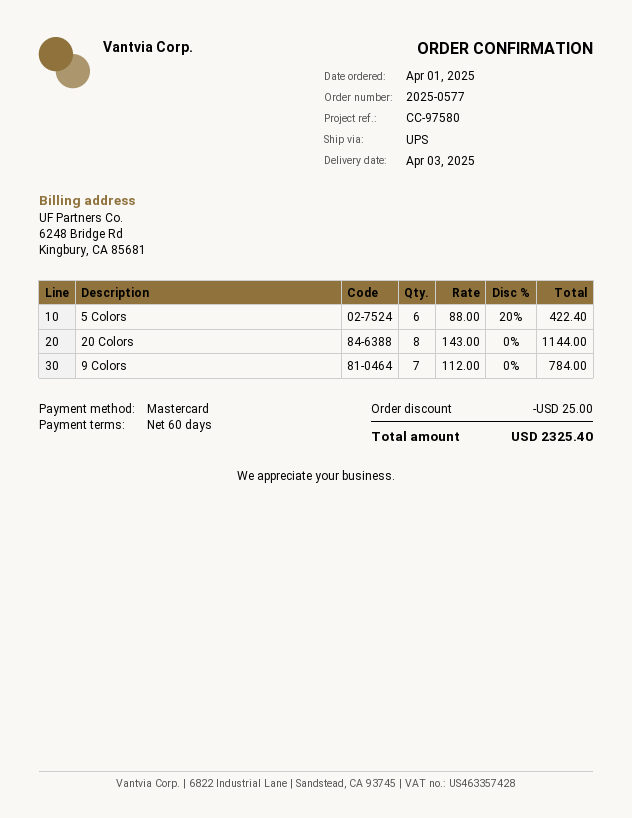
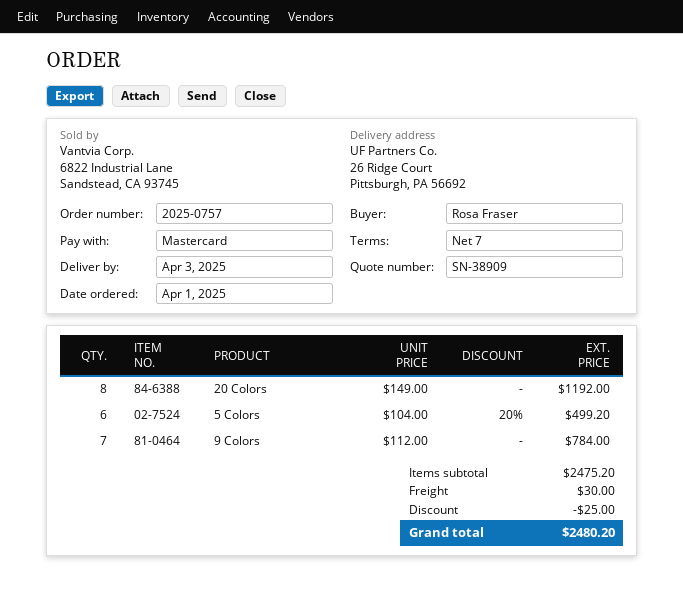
order number: 2025-0577 -> 2025-0757
payment terms: 60 days -> 7 days
5 Colors: 6 x 88.00 - 20% = 422.40 -> 6 x 104.00 - 20% = 499.20
20 Colors: 8 x 143.00 = 1144.00 -> 8 x 149.00 = 1192.00
shipping: none -> 30.00
total: 2325.40 -> 2480.20

